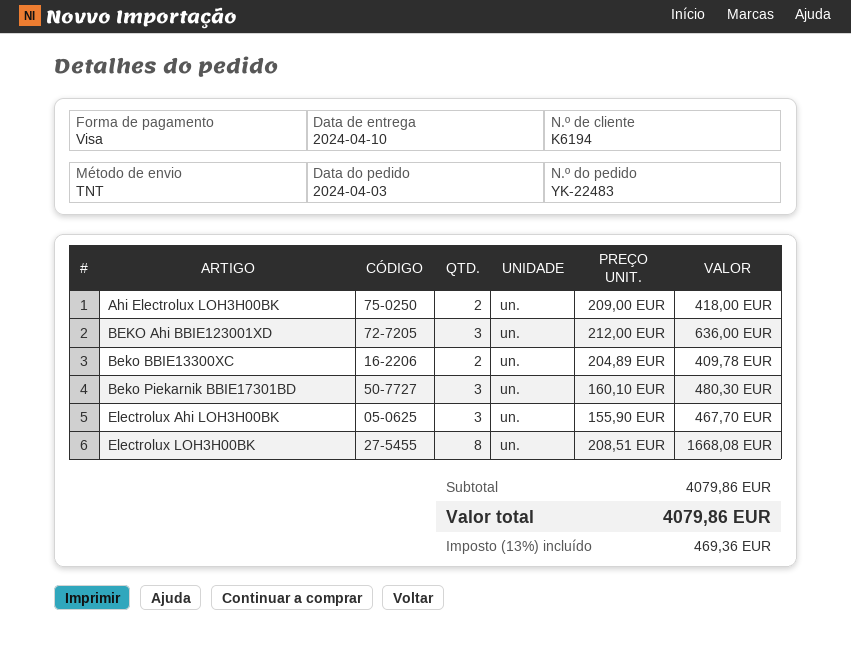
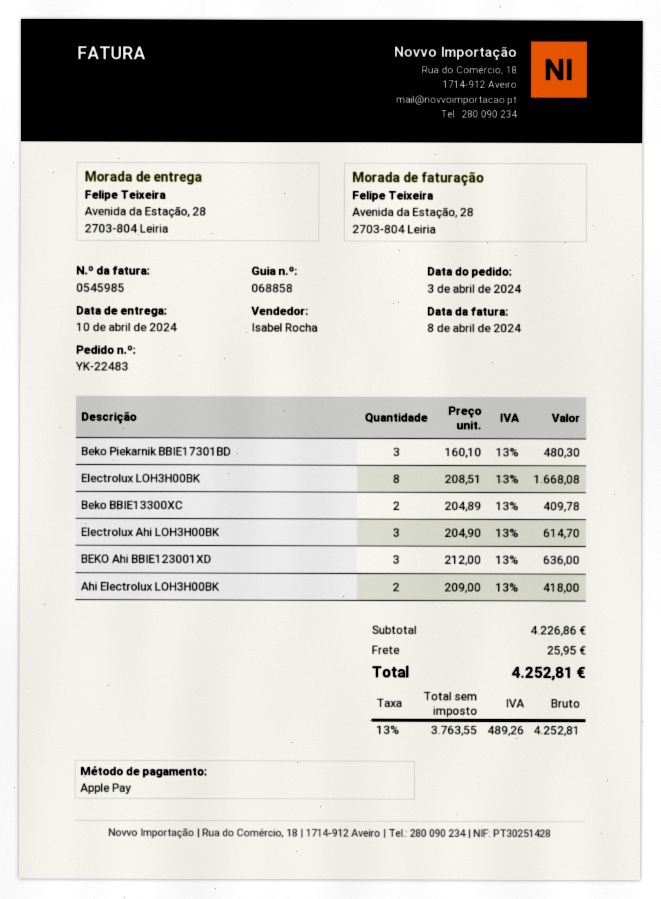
payment method: Visa -> Apple Pay
Electrolux Ahi LOH3H00BK: 3 x 155.90 = 467.70 -> 3 x 204.90 = 614.70
subtotal: 4079.86 -> 4226.86
shipping: none -> 25.95
tax: 13% = 469.36 -> 13% = 489.26
total: 4079.86 -> 4252.81

